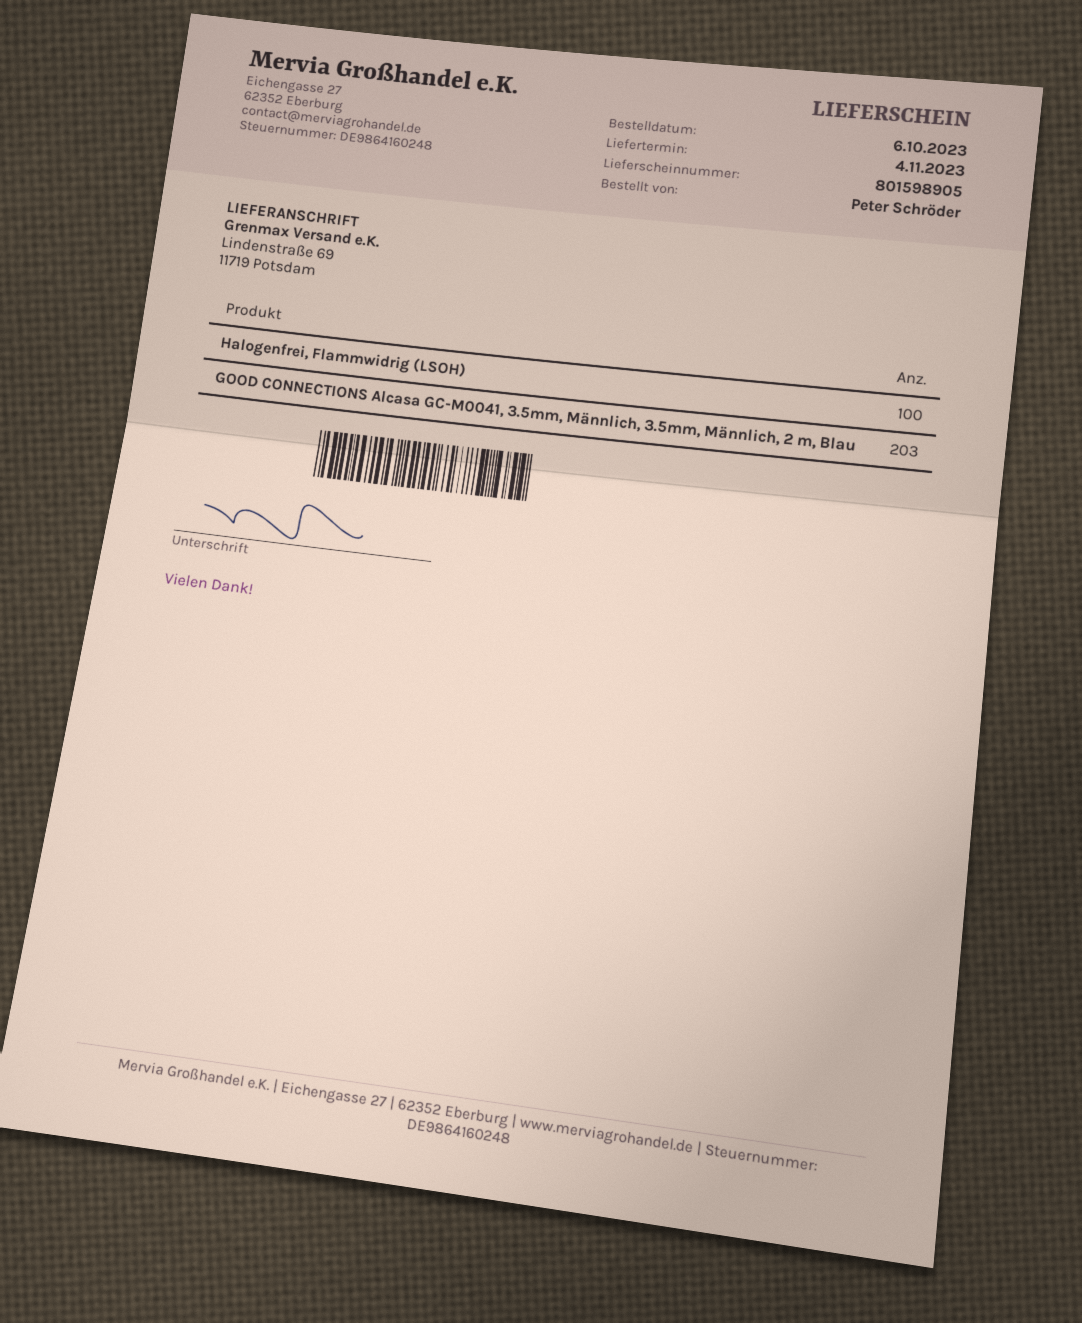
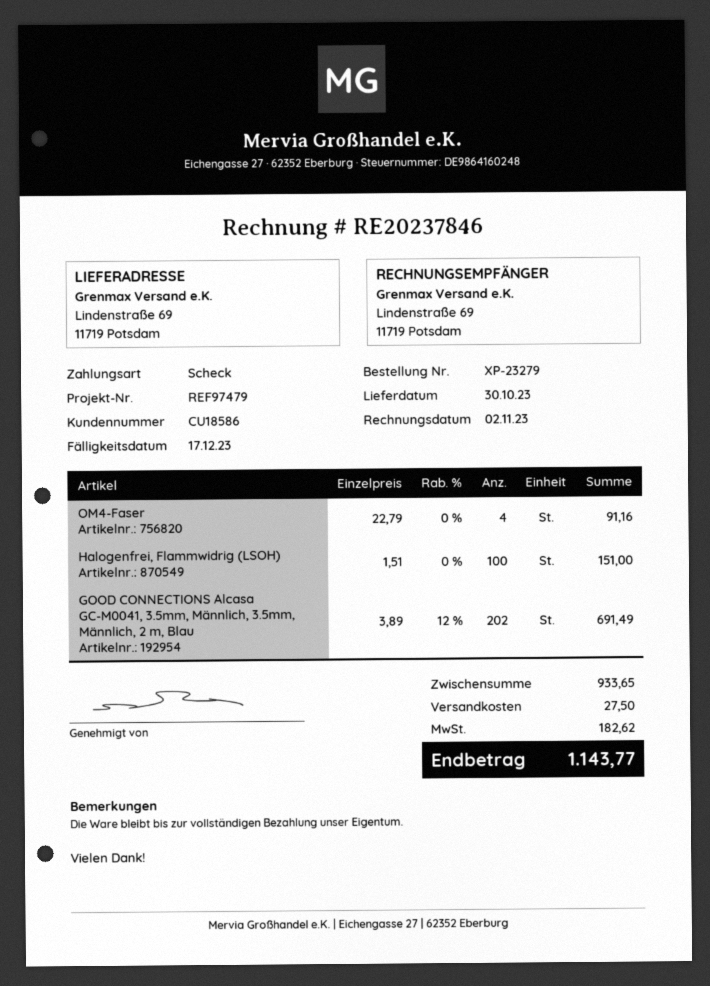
delivery date: 2023-11-04 -> 2023-10-30
GOOD CONNECTIONS Alcasa GC-M0041, 3.5mm, Männlich, 3.5mm, Männlich, 2 m, Blau: 203 -> 202
OM4-Faser: none -> 4

